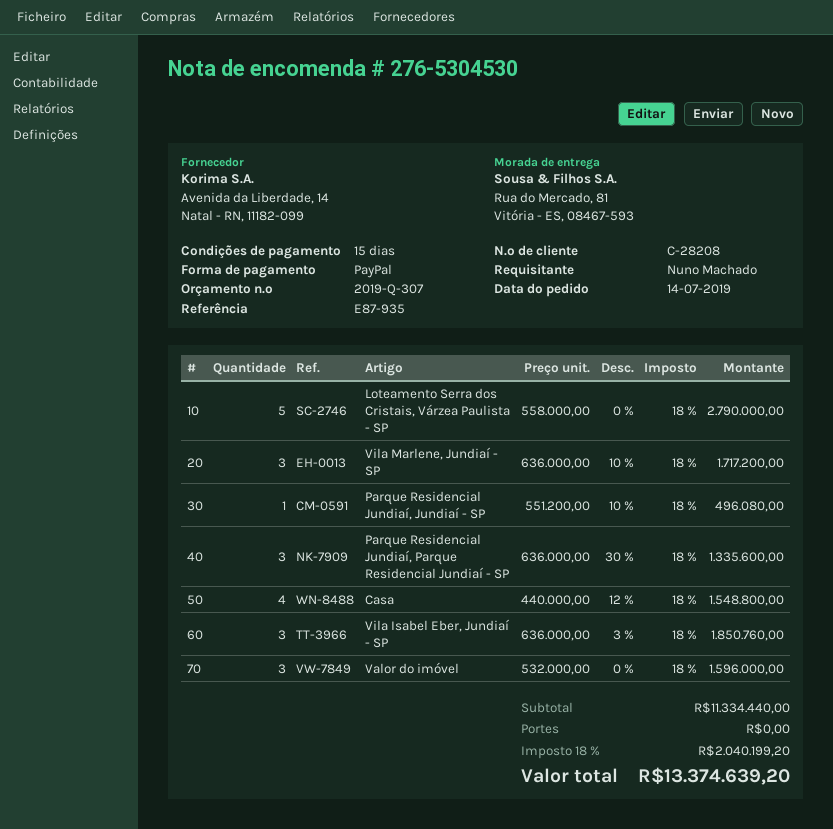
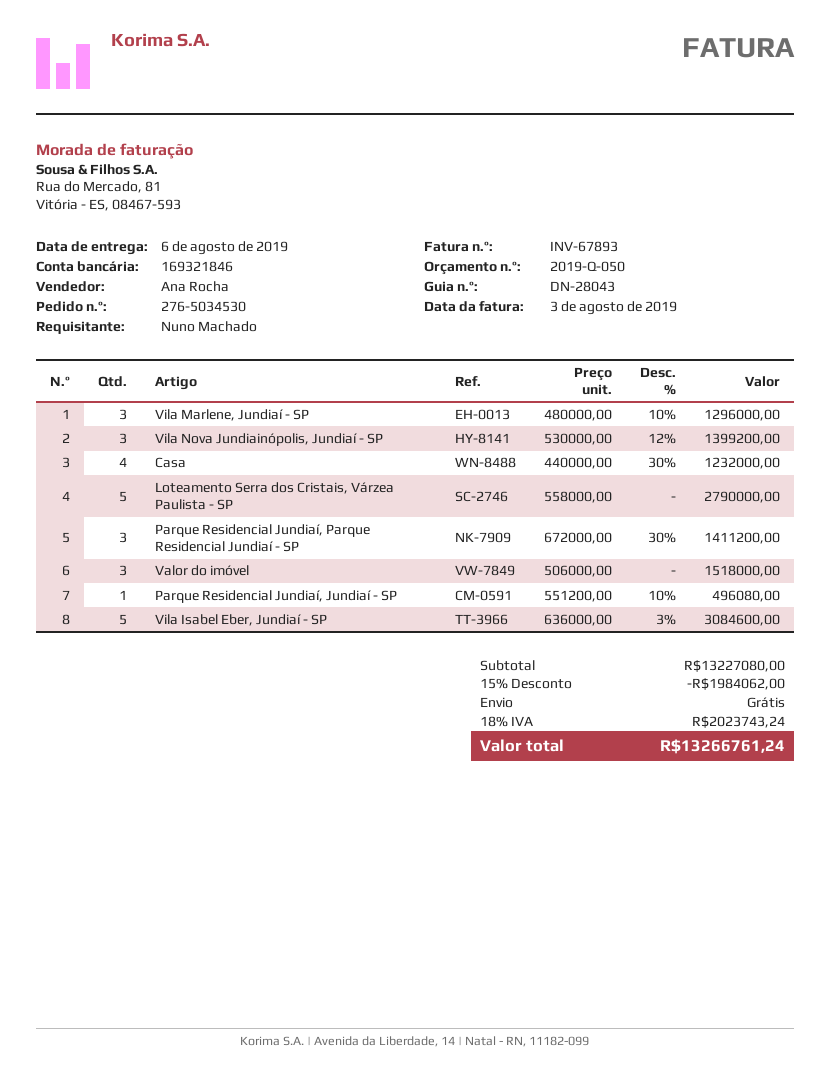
quote number: 2019-Q-307 -> 2019-Q-050
order number: 276-5304530 -> 276-5034530
Vila Marlene, Jundiaí - SP: 3 x 636000.00 - 10% = 1717200.00 -> 3 x 480000.00 - 10% = 1296000.00
Parque Residencial Jundiaí, Parque Residencial Jundiaí - SP: 3 x 636000.00 - 30% = 1335600.00 -> 3 x 672000.00 - 30% = 1411200.00
Casa: 4 x 440000.00 - 12% = 1548800.00 -> 4 x 440000.00 - 30% = 1232000.00
Vila Isabel Eber, Jundiaí - SP: 3 x 636000.00 - 3% = 1850760.00 -> 5 x 636000.00 - 3% = 3084600.00
Valor do imóvel: 3 x 532000.00 = 1596000.00 -> 3 x 506000.00 = 1518000.00
Vila Nova Jundiainópolis, Jundiaí - SP: none -> 3 x 530000.00 - 12% = 1399200.00
subtotal: 11334440.00 -> 13227080.00
discount: none -> 15% = 1984062.00
tax: 18% = 2040199.20 -> 18% = 2023743.24
total: 13374639.20 -> 13266761.24

